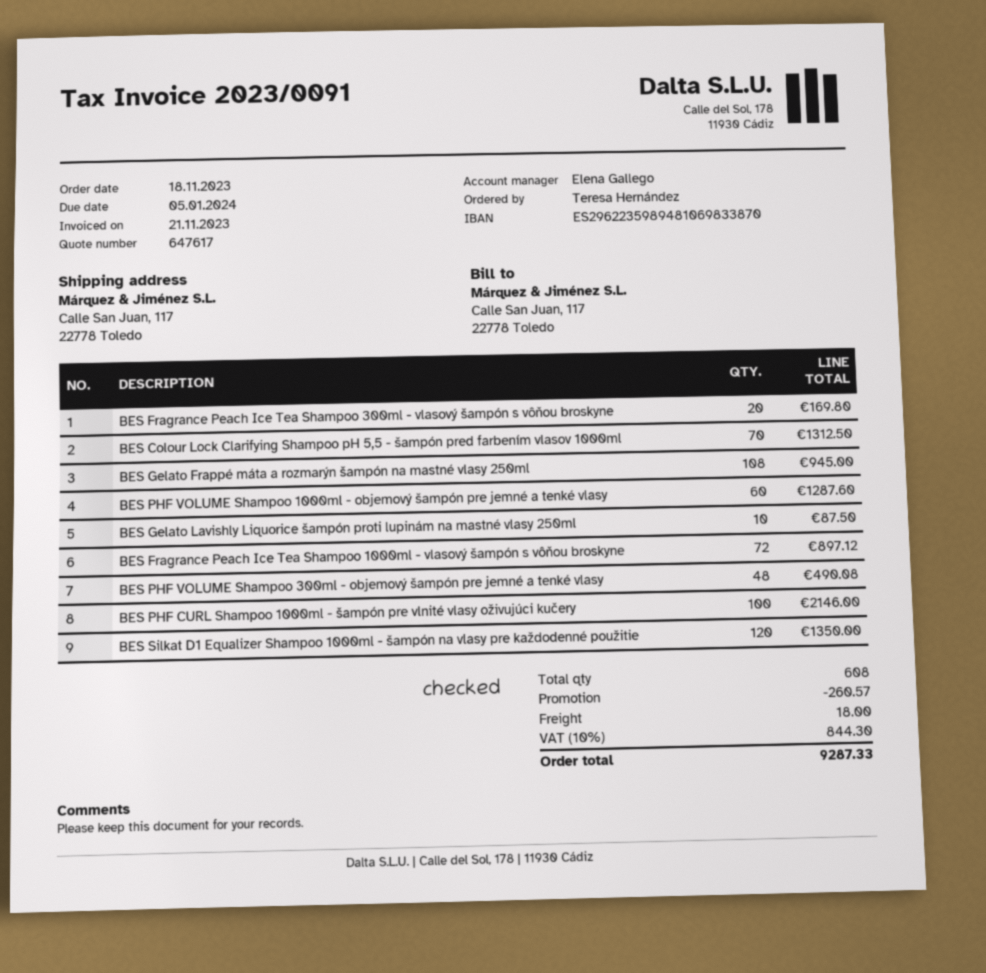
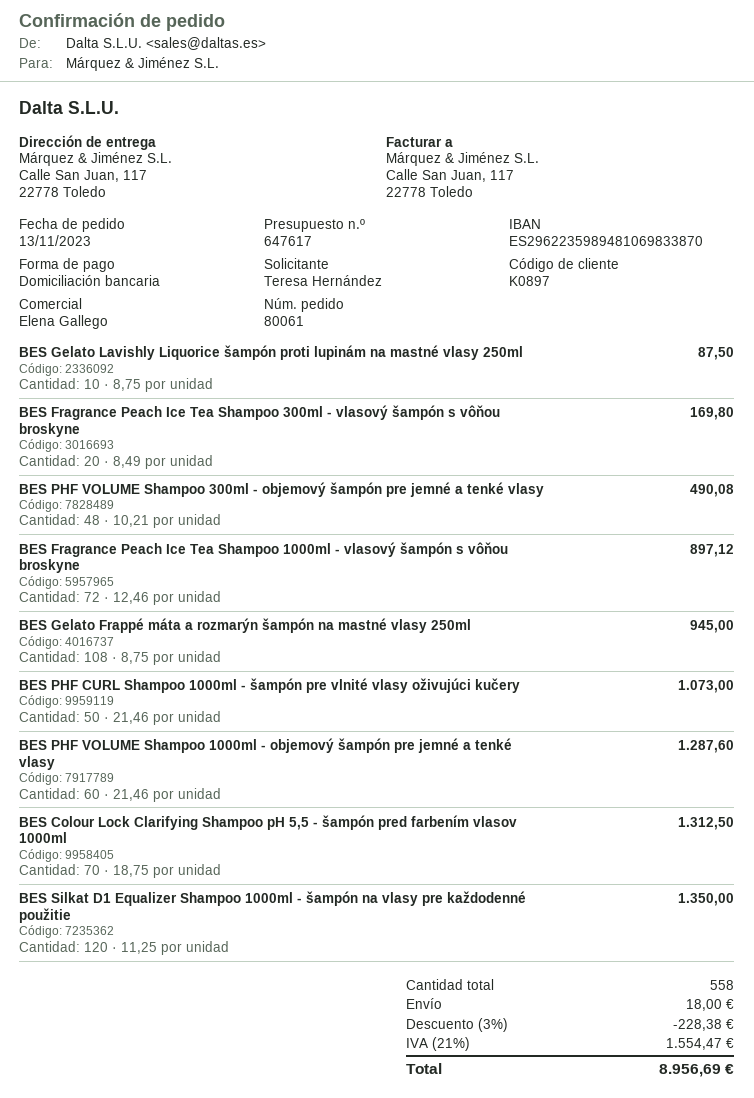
order date: 2023-11-18 -> 2023-11-13
BES PHF CURL Shampoo 1000ml - šampón pre vlnité vlasy oživujúci kučery: 100 for 2146.00 -> 50 for 1073.00
total quantity: 608 -> 558
discount: 260.57 -> 228.38
tax: 10% = 844.30 -> 21% = 1554.47
total: 9287.33 -> 8956.69

